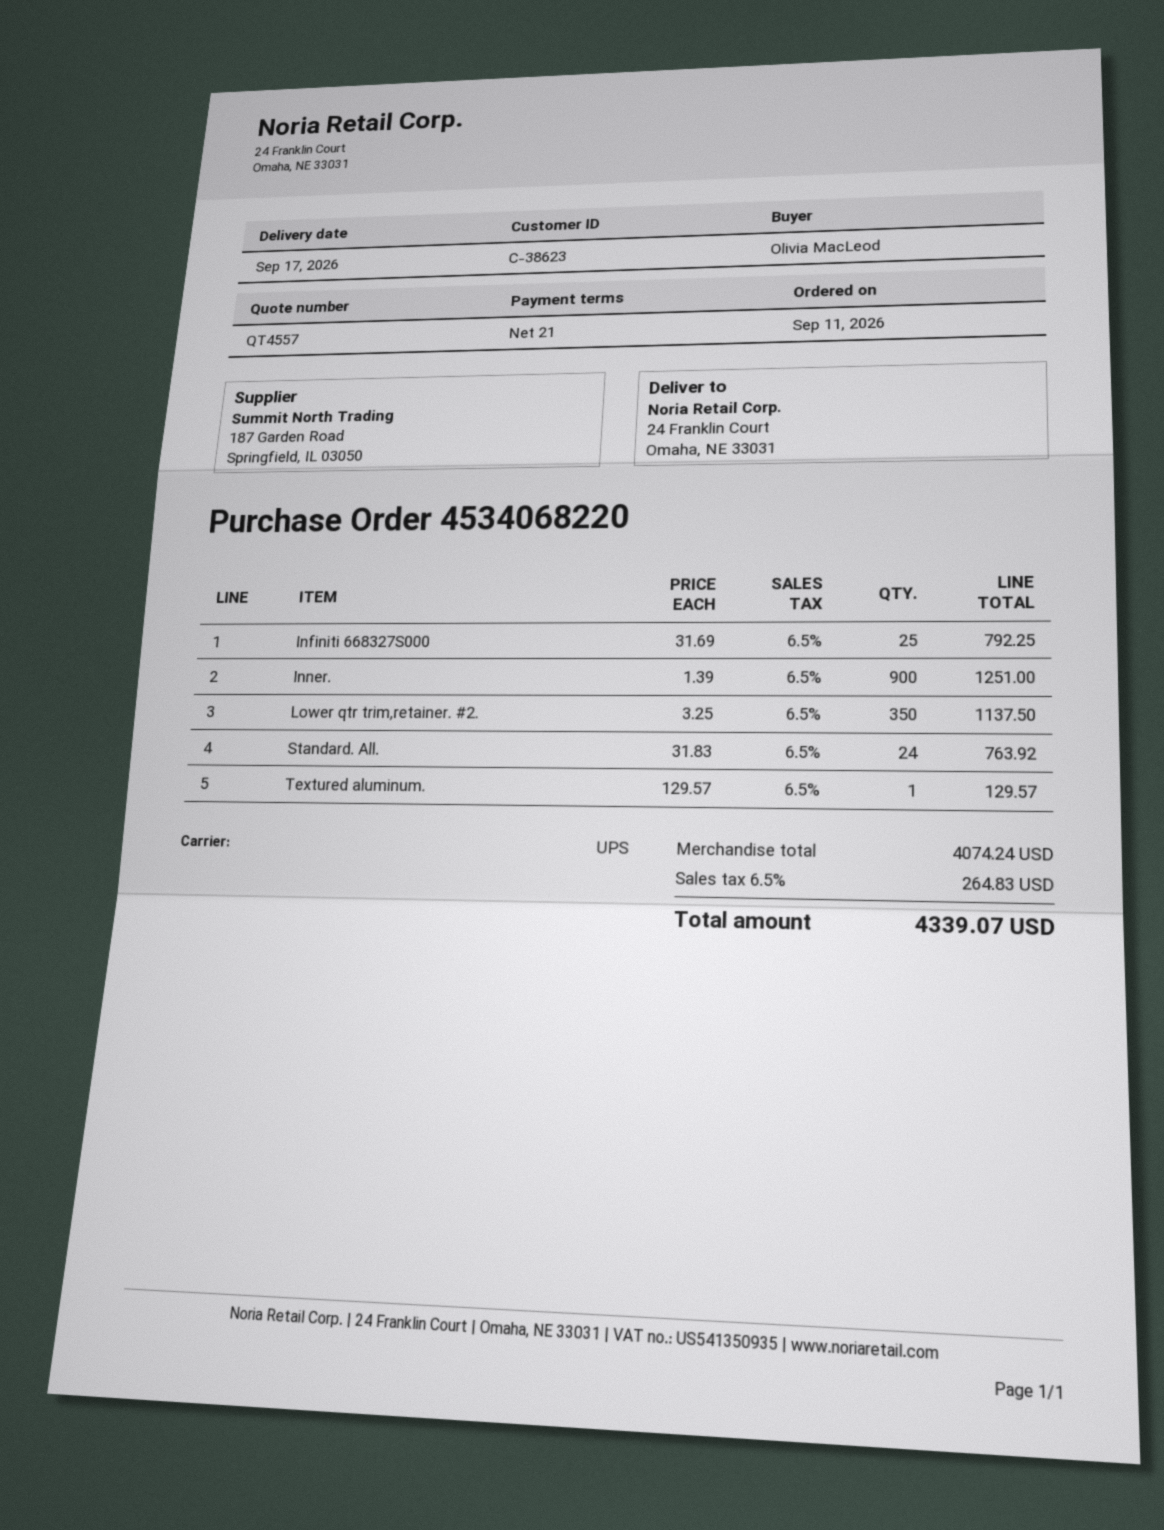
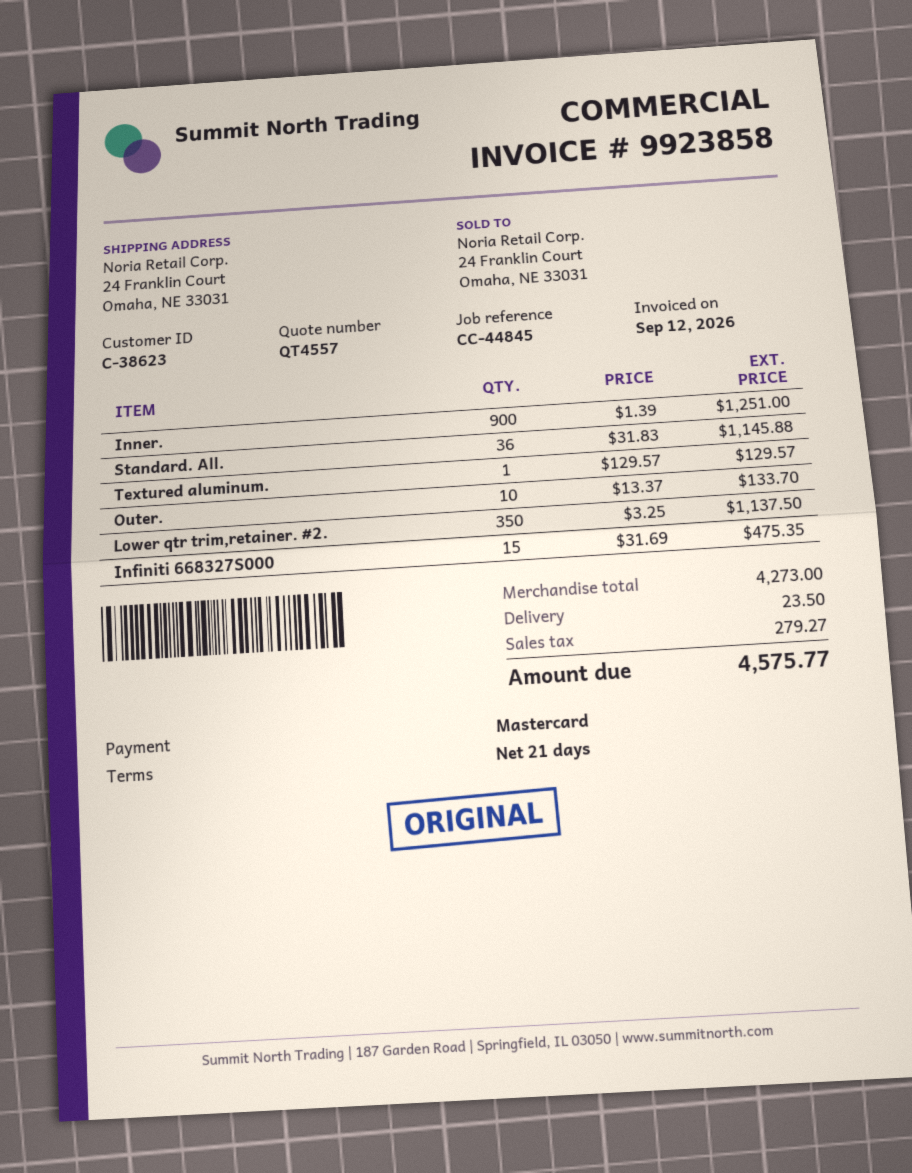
Infiniti 668327S000: 25 x 31.69 = 792.25 -> 15 x 31.69 = 475.35
Standard. All.: 24 x 31.83 = 763.92 -> 36 x 31.83 = 1145.88
Outer.: none -> 10 x 13.37 = 133.70
subtotal: 4074.24 -> 4273.00
shipping: none -> 23.50
tax: 264.83 -> 279.27
total: 4339.07 -> 4575.77

